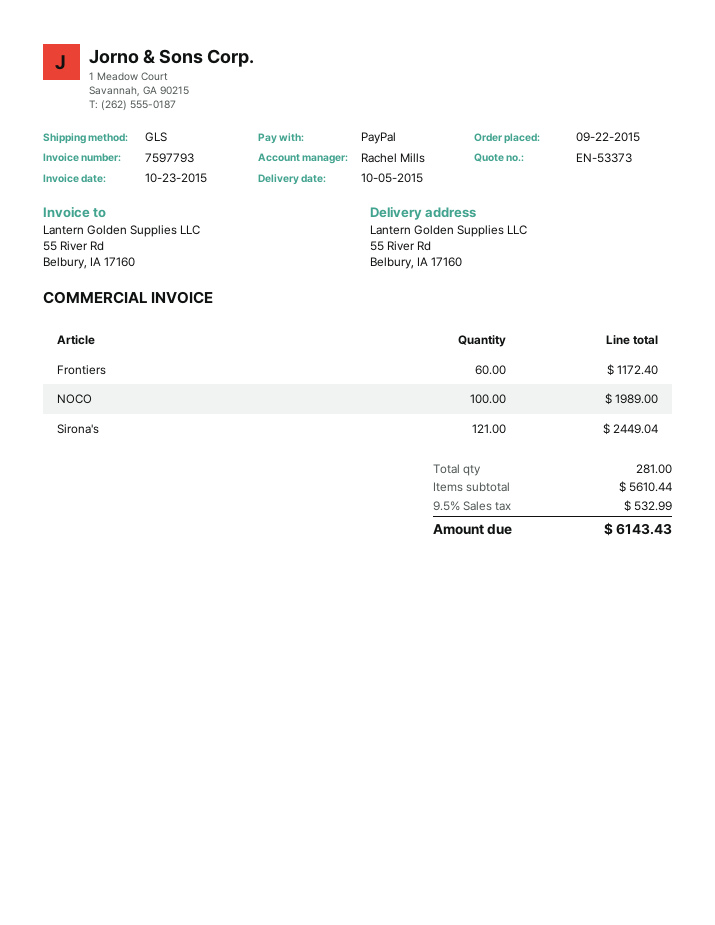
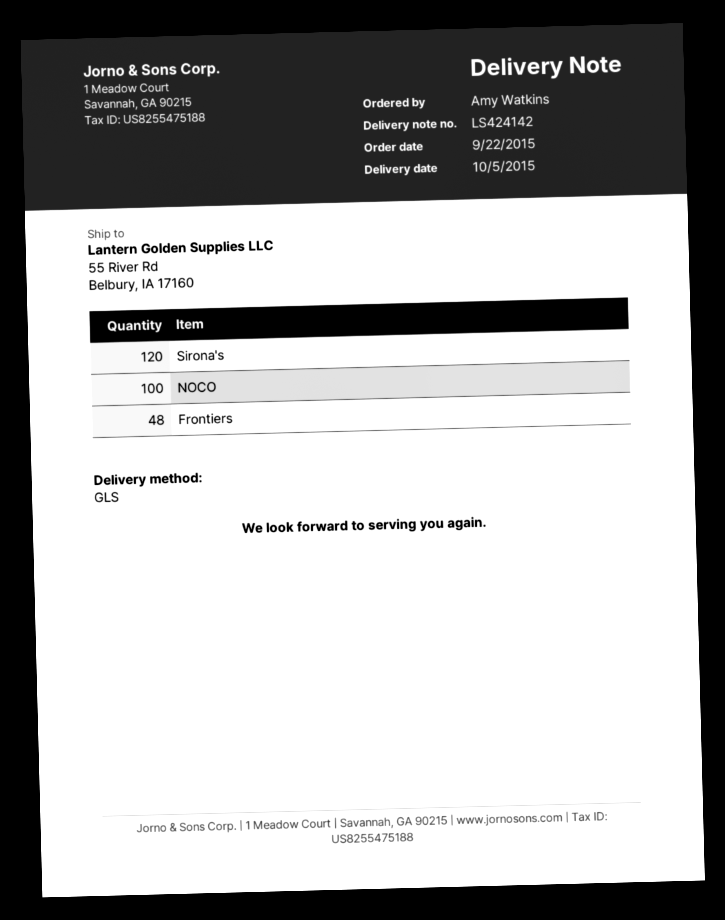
Frontiers: 60 -> 48
Sirona's: 121 -> 120

